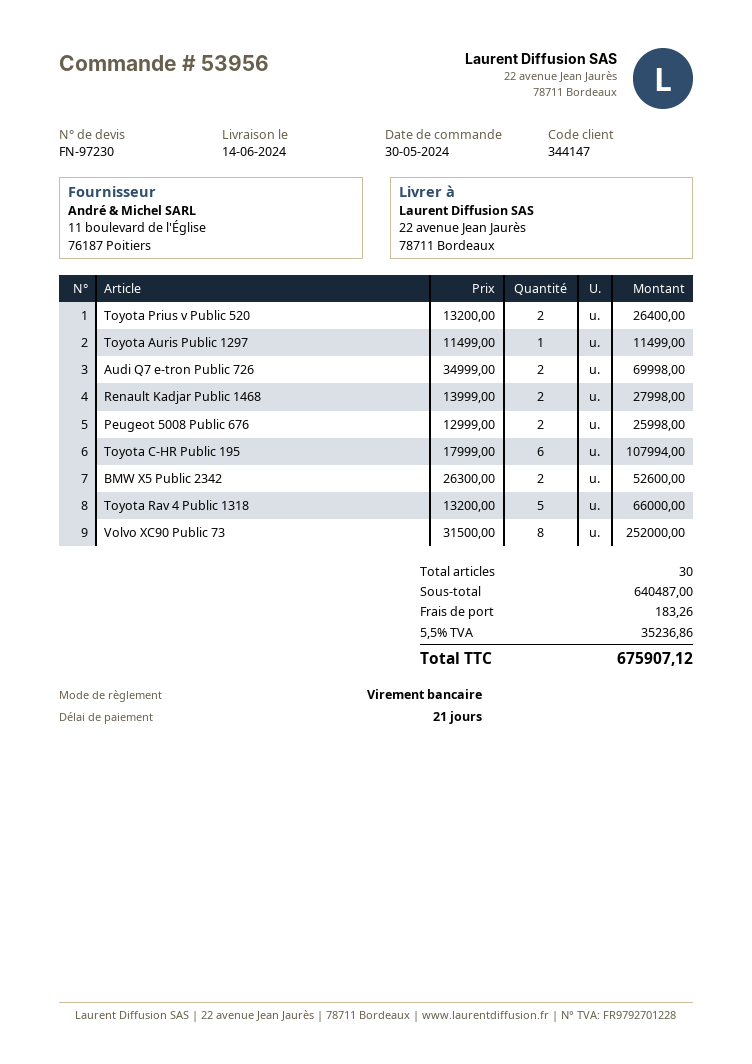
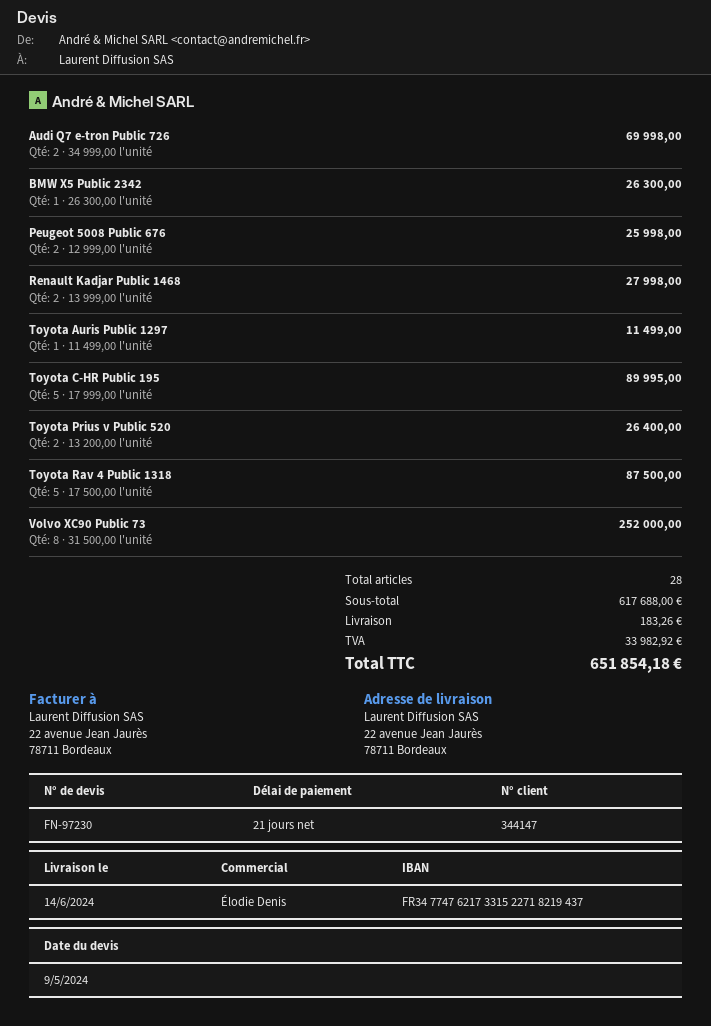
Toyota C-HR Public 195: 6 x 17999.00 = 107994.00 -> 5 x 17999.00 = 89995.00
BMW X5 Public 2342: 2 x 26300.00 = 52600.00 -> 1 x 26300.00 = 26300.00
Toyota Rav 4 Public 1318: 5 x 13200.00 = 66000.00 -> 5 x 17500.00 = 87500.00
total quantity: 30 -> 28
subtotal: 640487.00 -> 617688.00
tax: 35236.86 -> 33982.92
total: 675907.12 -> 651854.18

